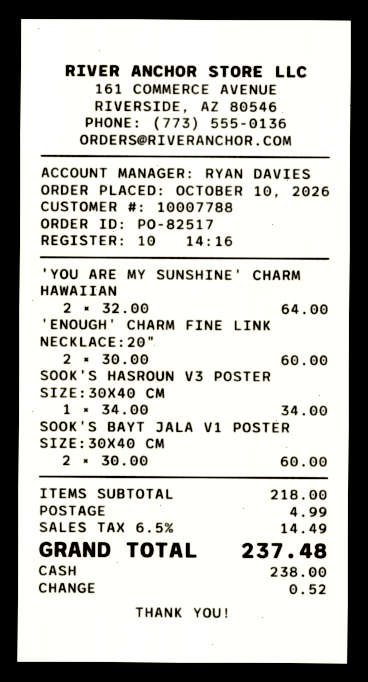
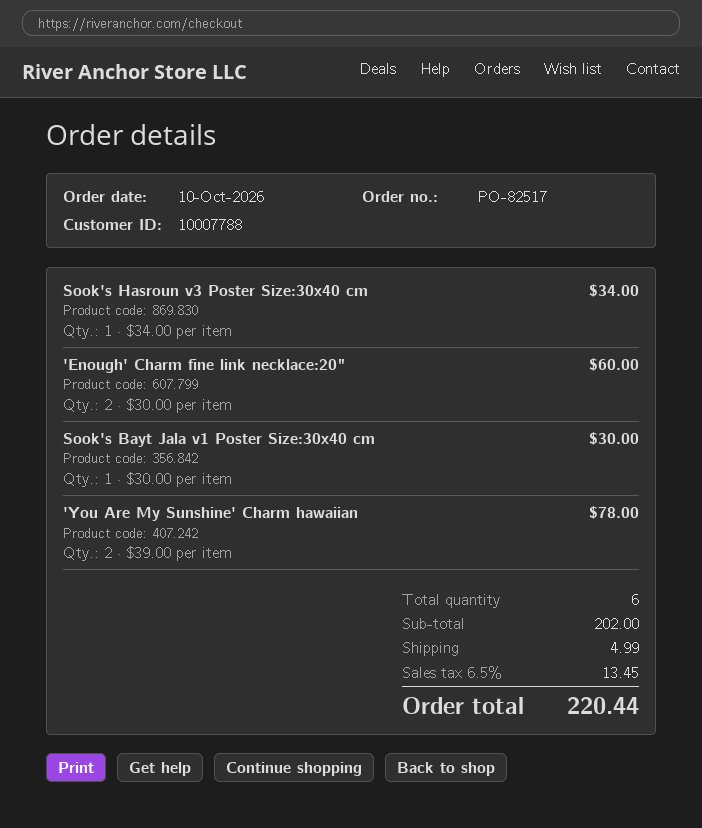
'YOU ARE MY SUNSHINE' CHARM HAWAIIAN: 2 x 32.00 = 64.00 -> 2 x 39.00 = 78.00
SOOK'S BAYT JALA V1 POSTER SIZE:30X40 CM: 2 x 30.00 = 60.00 -> 1 x 30.00 = 30.00
subtotal: 218.00 -> 202.00
tax: 6.5% = 14.49 -> 6.5% = 13.45
total: 237.48 -> 220.44

